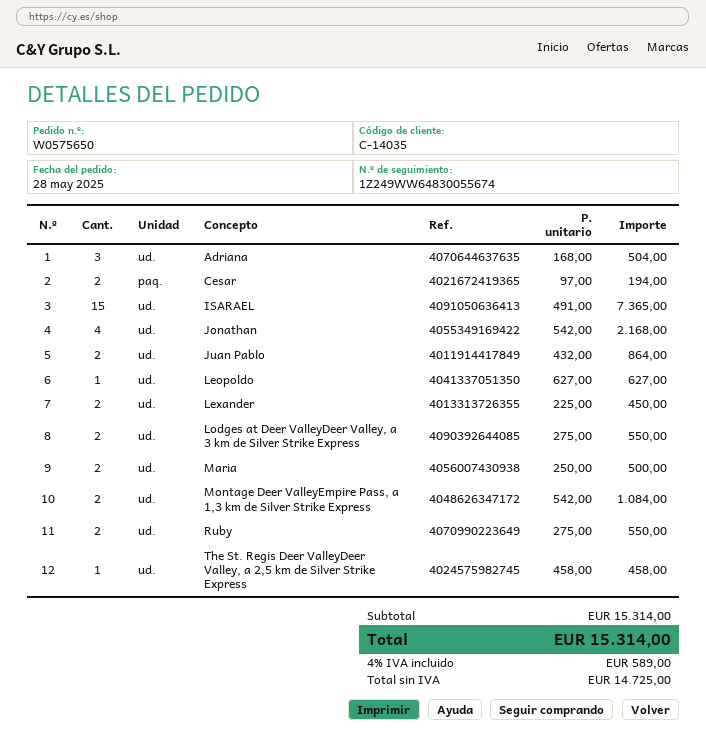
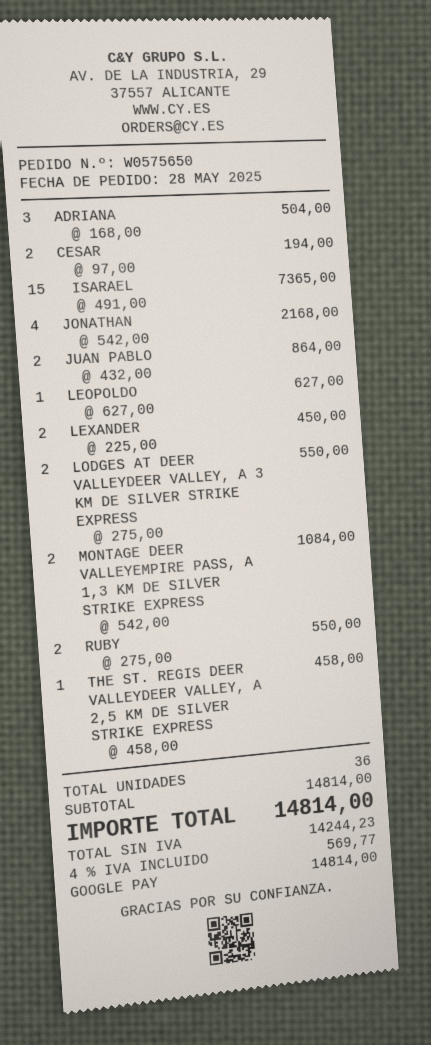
Maria: 2 x 250.00 = 500.00 -> none
subtotal: 15314.00 -> 14814.00
net: 14725.00 -> 14244.23
tax: 4% = 589.00 -> 4% = 569.77
total: 15314.00 -> 14814.00

